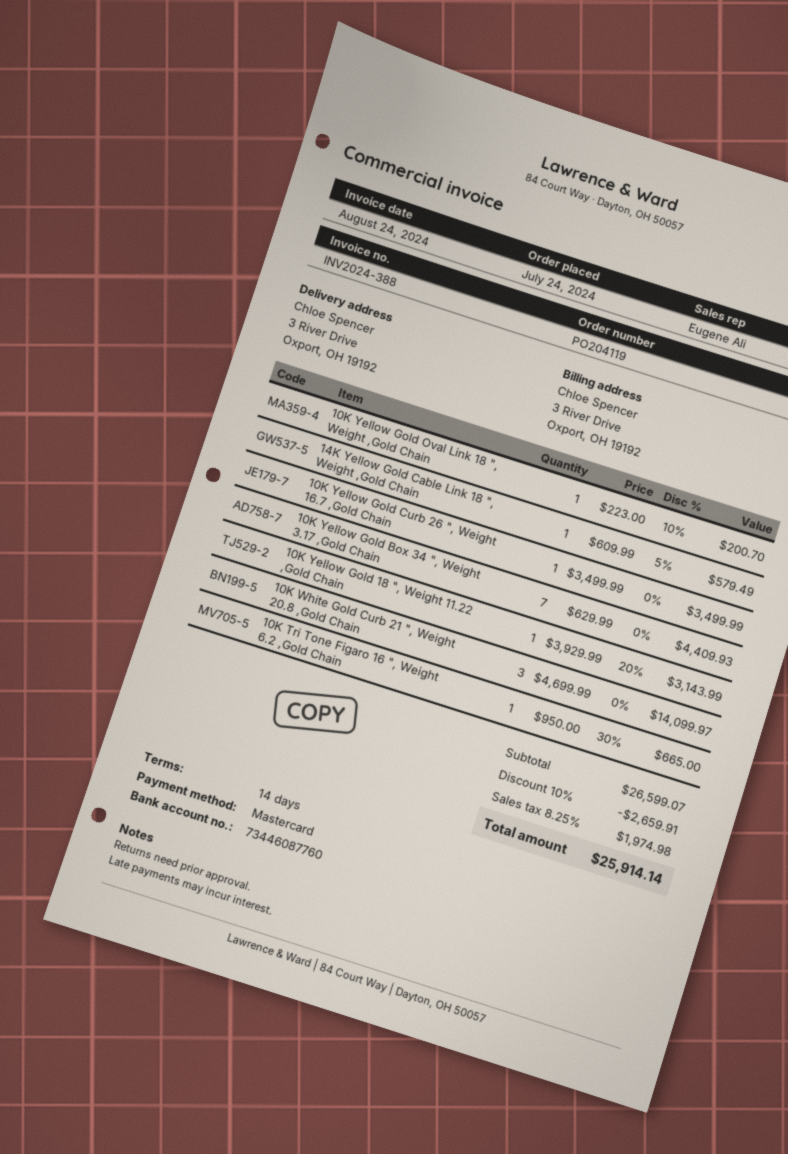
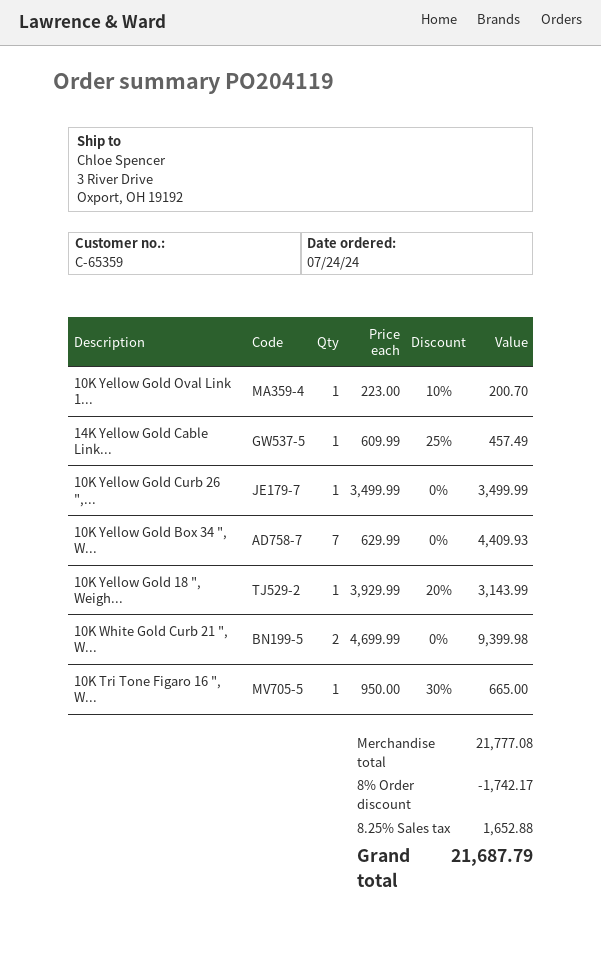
14K Yellow Gold Cable Link 18 ", Weight ,Gold Chain: 1 x 609.99 - 5% = 579.49 -> 1 x 609.99 - 25% = 457.49
10K White Gold Curb 21 ", Weight 20.8 ,Gold Chain: 3 x 4699.99 = 14099.97 -> 2 x 4699.99 = 9399.98
subtotal: 26599.07 -> 21777.08
discount: 10% = 2659.91 -> 8% = 1742.17
tax: 8.25% = 1974.98 -> 8.25% = 1652.88
total: 25914.14 -> 21687.79

